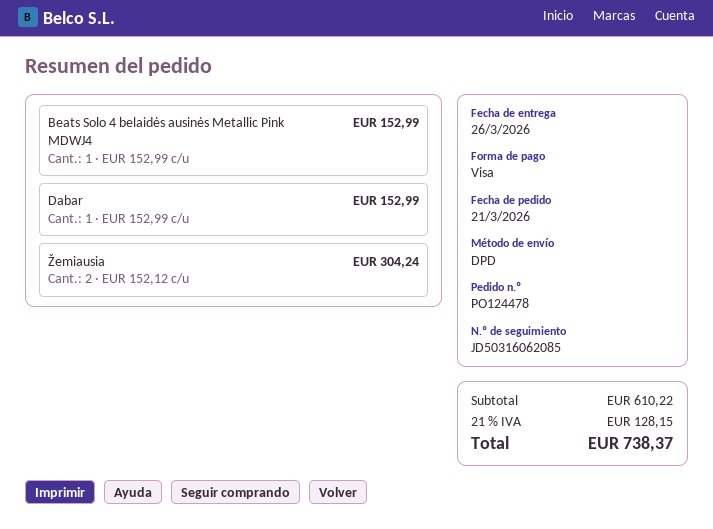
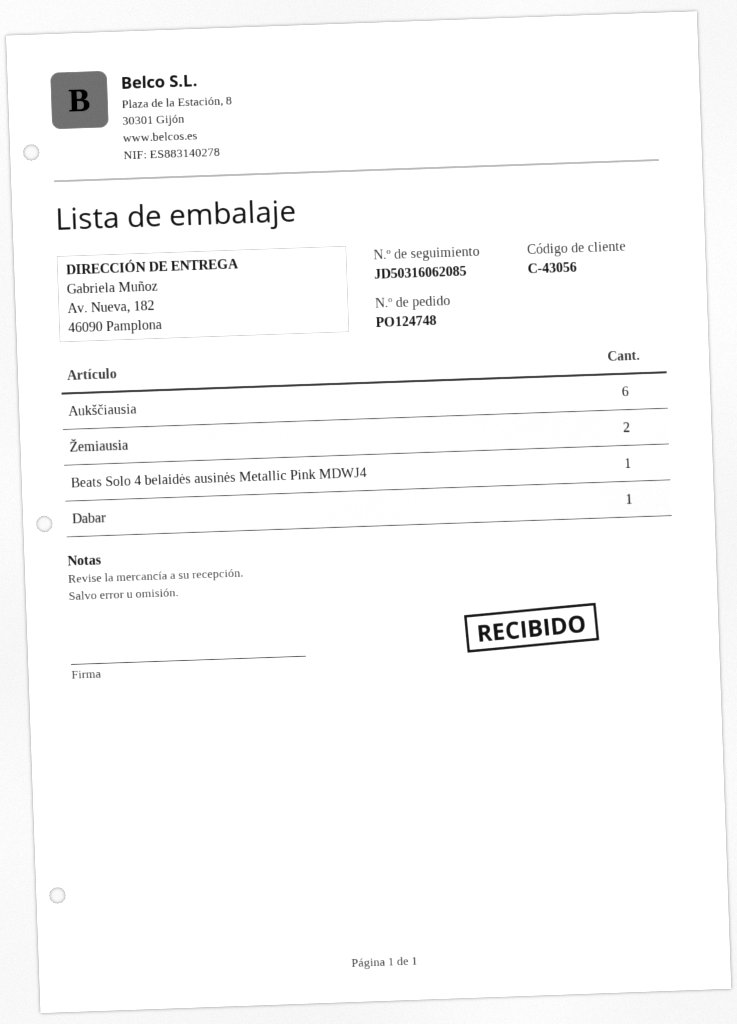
order number: PO124478 -> PO124748
Aukščiausia: none -> 6

